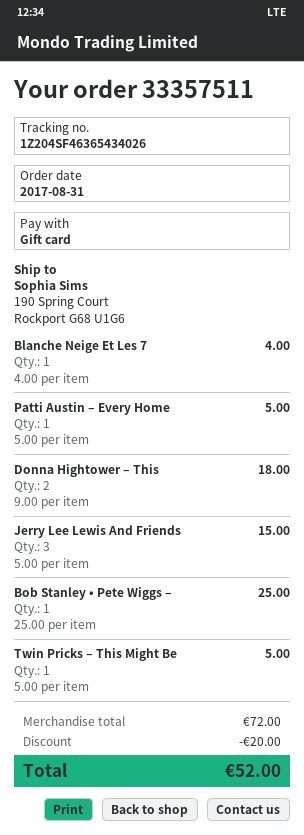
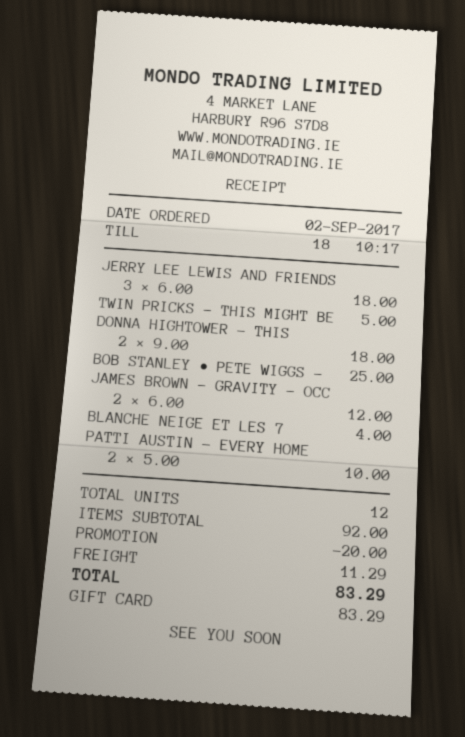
order date: 2017-08-31 -> 2017-09-02
Patti Austin – Every Home: 1 x 5.00 = 5.00 -> 2 x 5.00 = 10.00
Jerry Lee Lewis And Friends: 3 x 5.00 = 15.00 -> 3 x 6.00 = 18.00
JAMES BROWN – GRAVITY - OCC: none -> 2 x 6.00 = 12.00
subtotal: 72.00 -> 92.00
shipping: none -> 11.29
total: 52.00 -> 83.29

